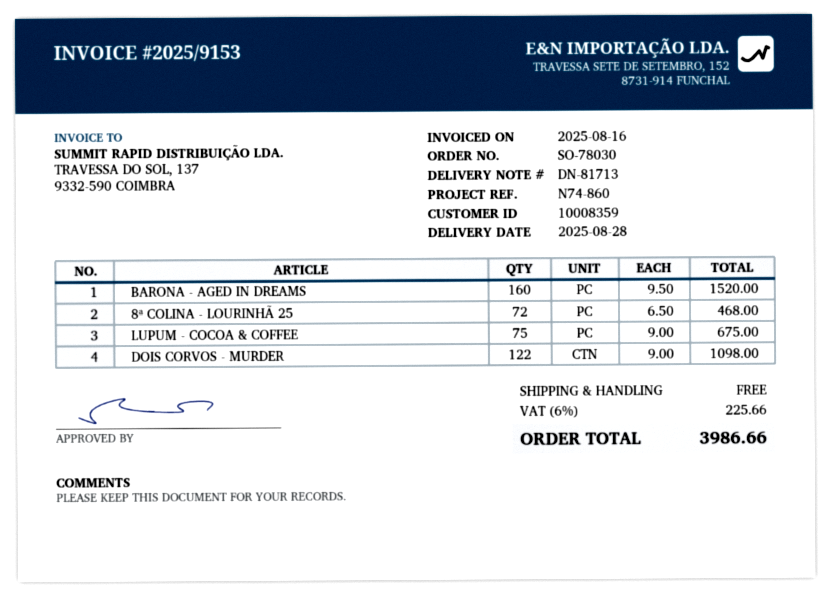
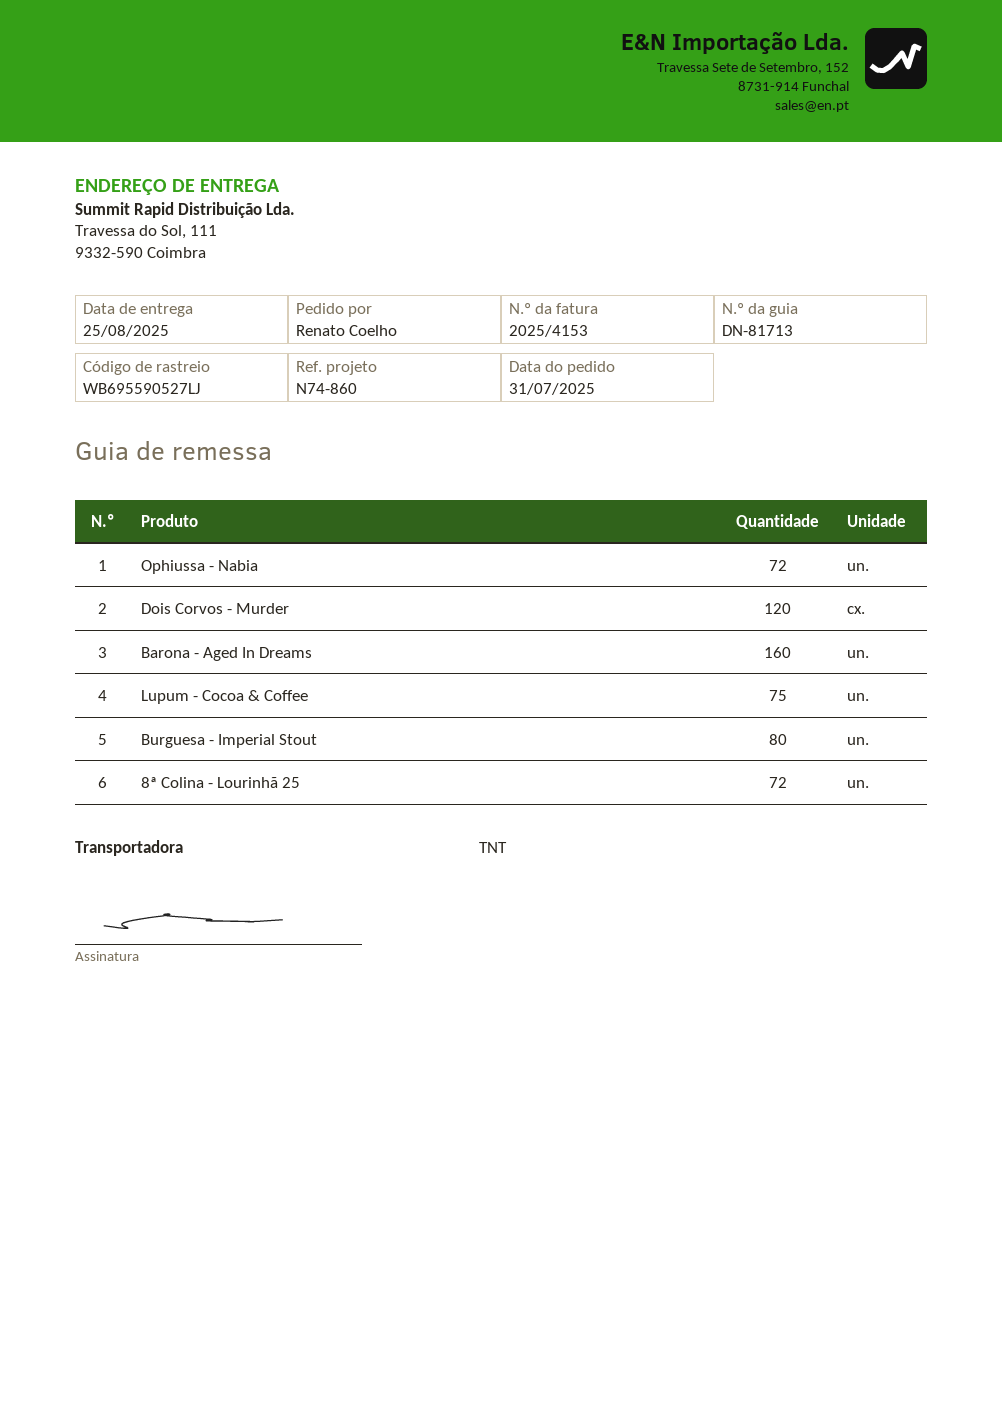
delivery date: 2025-08-28 -> 2025-08-25
invoice number: 2025/9153 -> 2025/4153
DOIS CORVOS - MURDER: 122 -> 120
Ophiussa - Nabia: none -> 72
Burguesa - Imperial Stout: none -> 80

